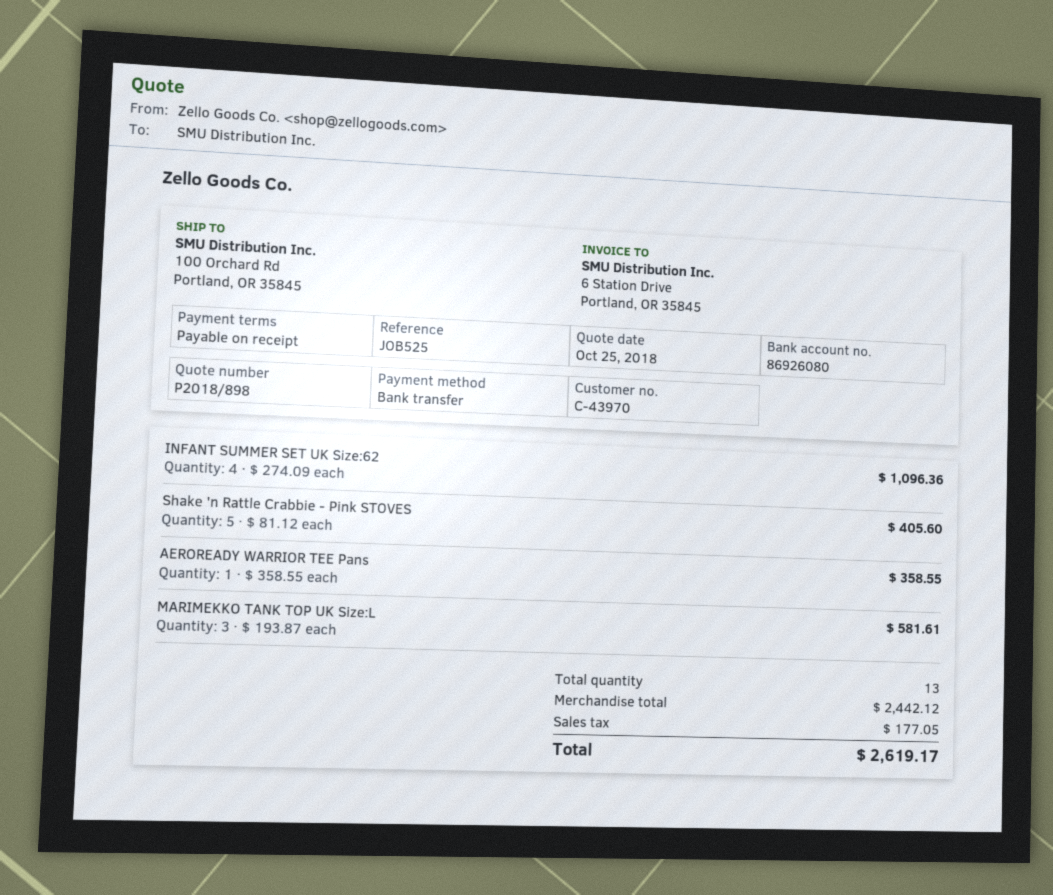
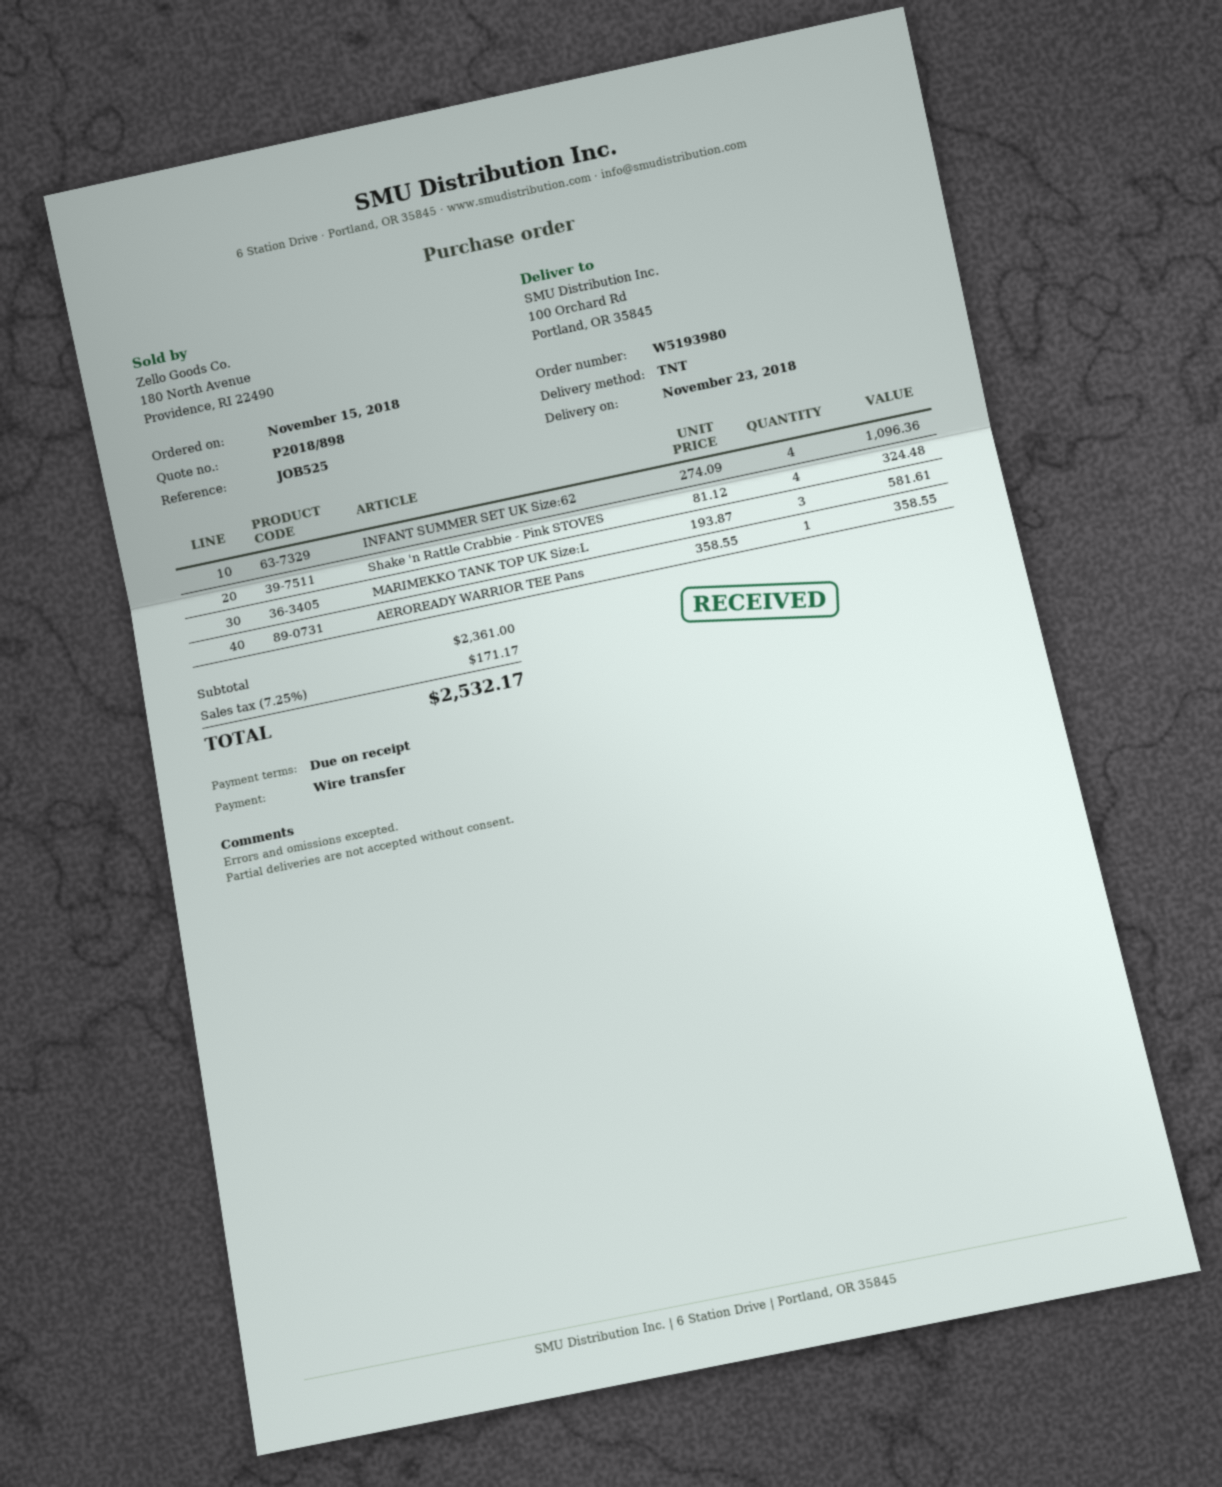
Shake 'n Rattle Crabbie - Pink STOVES: 5 x 81.12 = 405.60 -> 4 x 81.12 = 324.48
subtotal: 2442.12 -> 2361.00
tax: 177.05 -> 171.17
total: 2619.17 -> 2532.17

